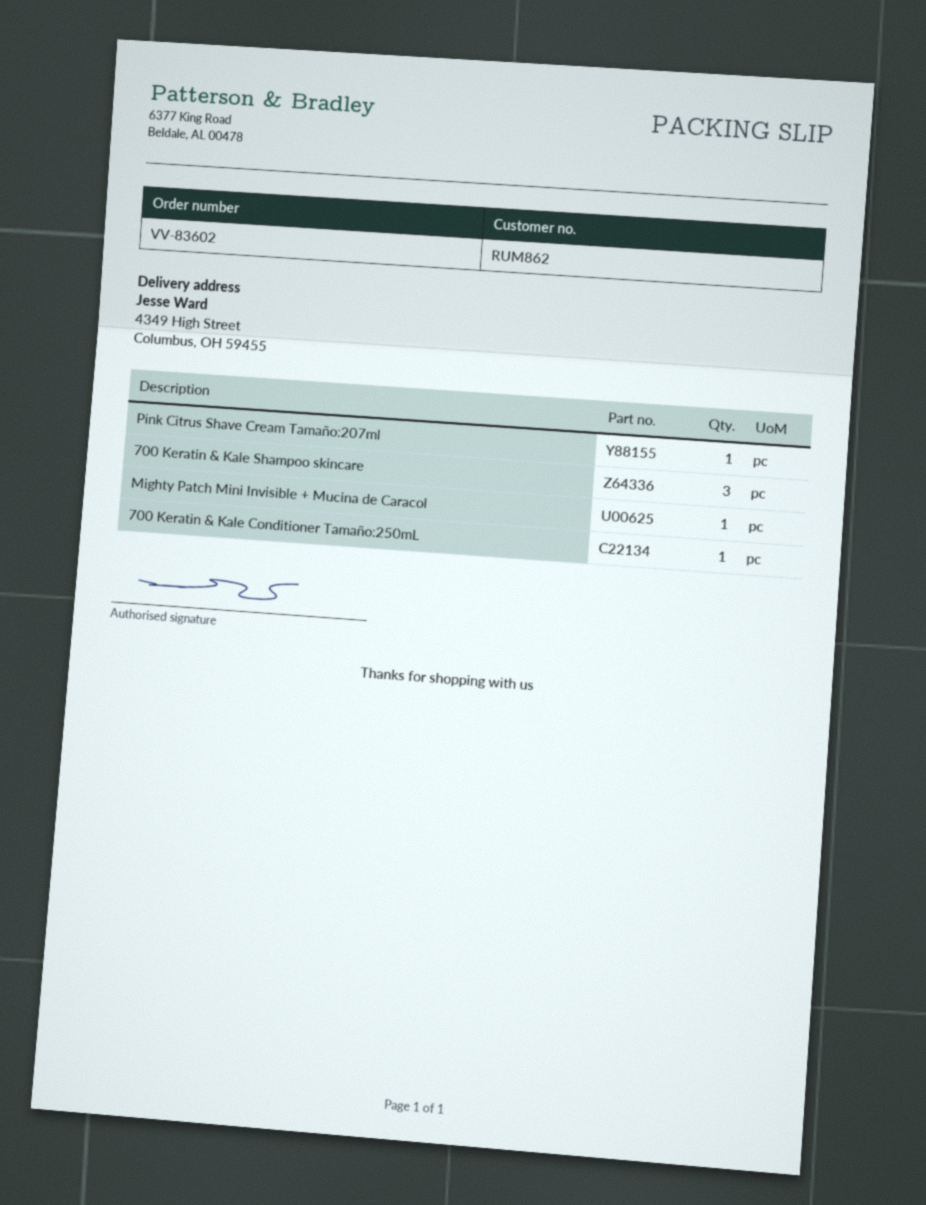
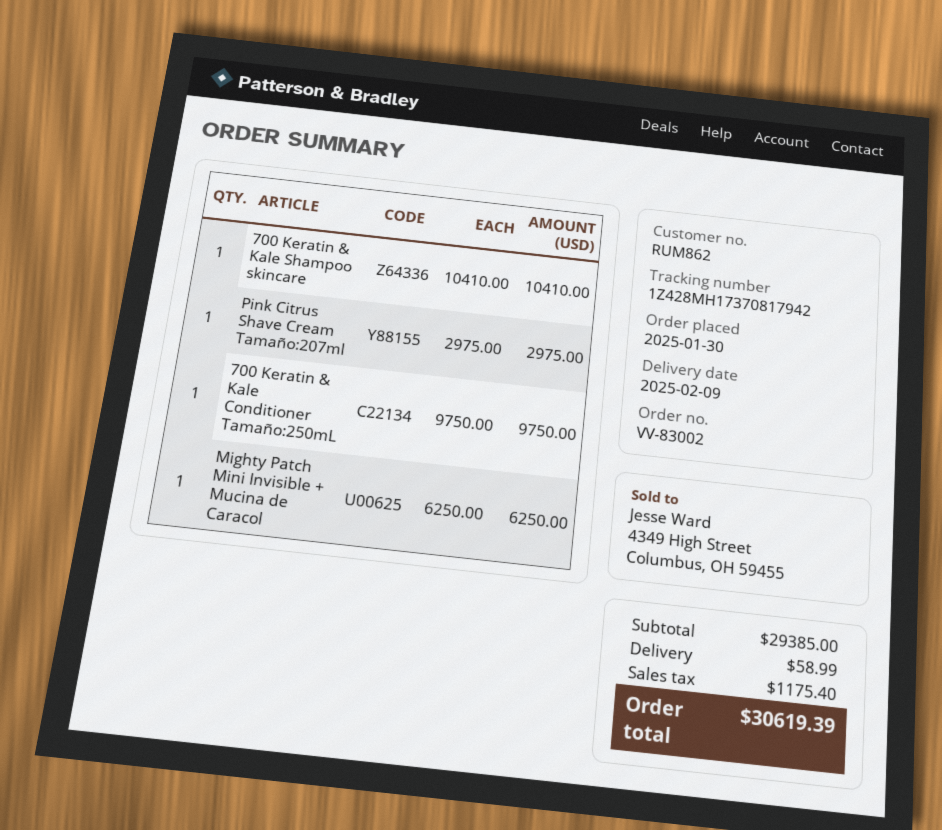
order number: VV-83602 -> VV-83002
700 Keratin & Kale Shampoo skincare: 3 -> 1

